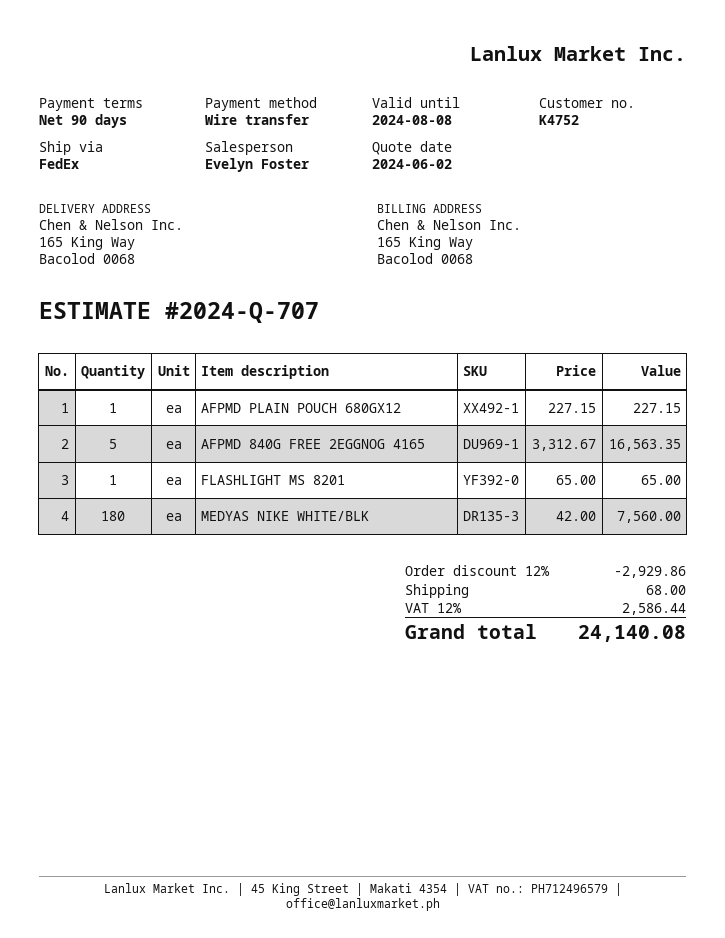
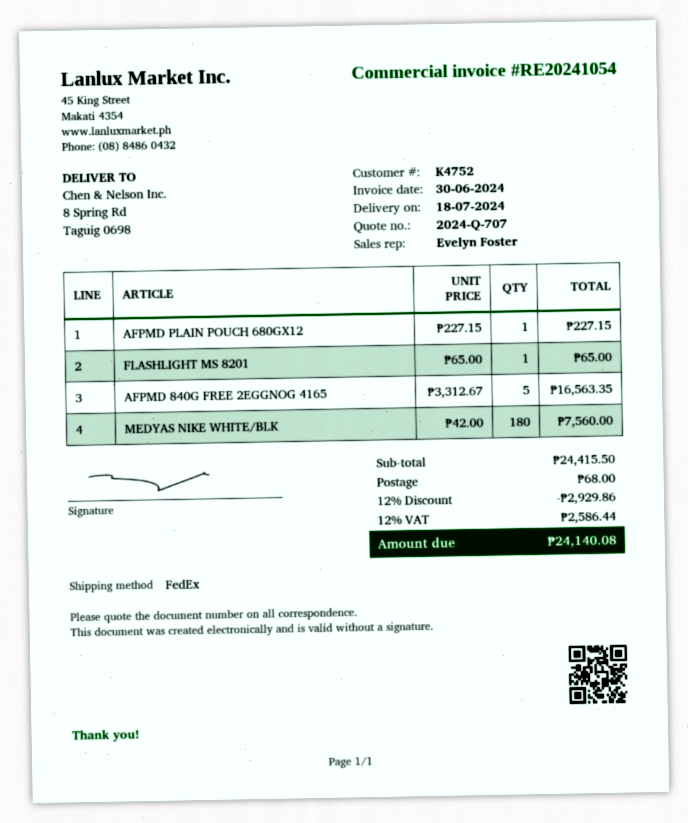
ship to: 165 King Way, Bacolod 0068 -> 8 Spring Rd, Taguig 0698

